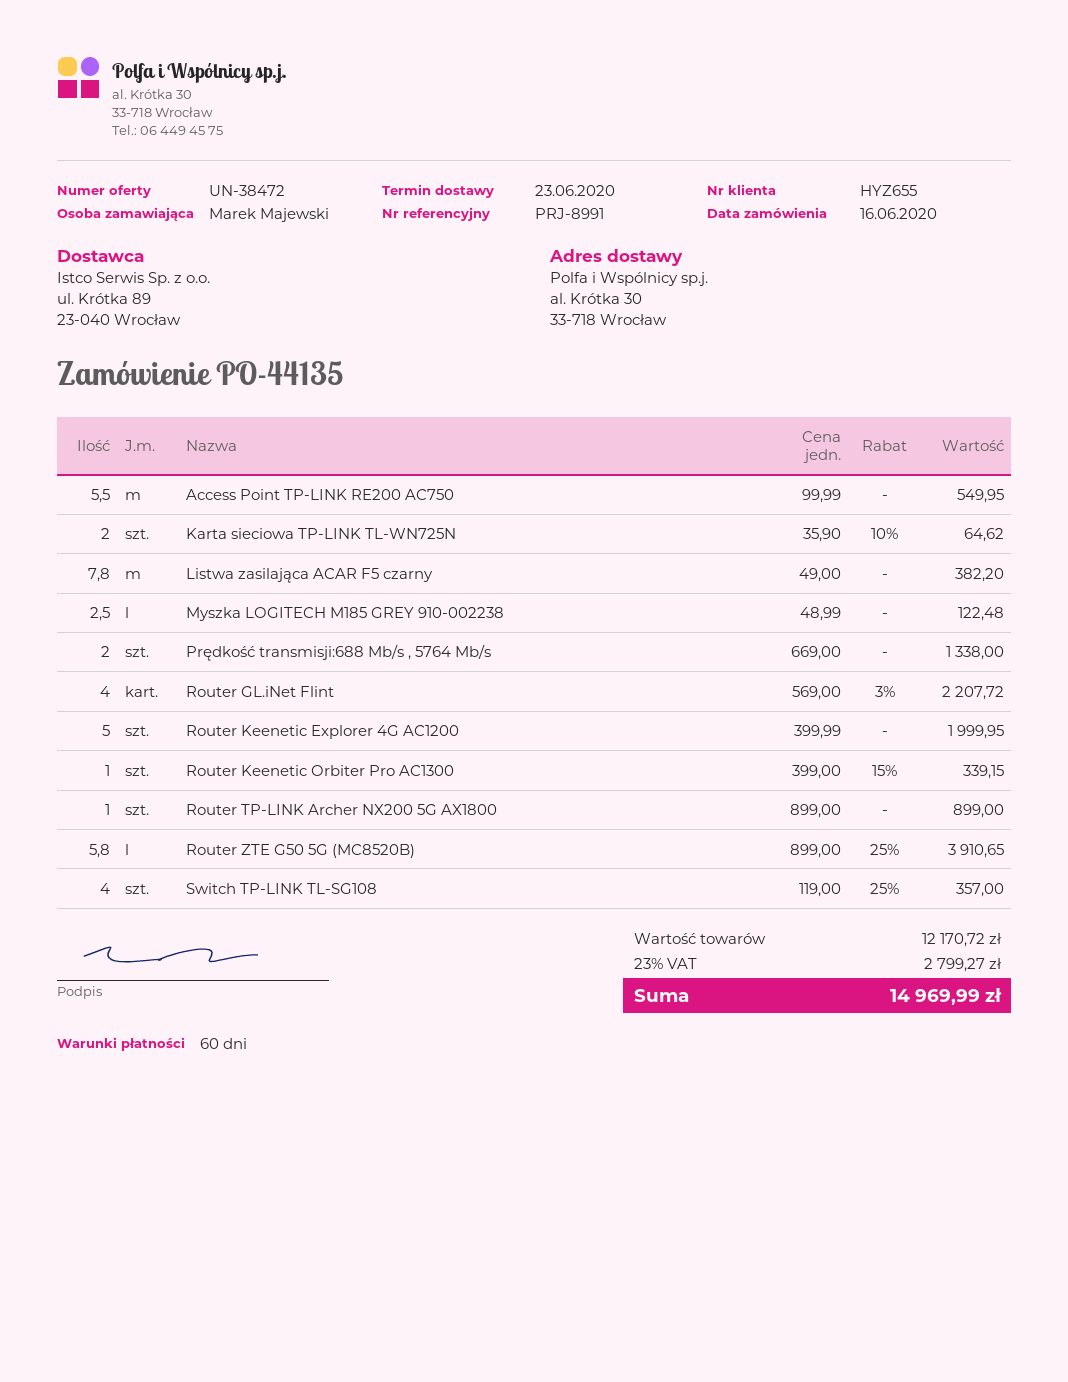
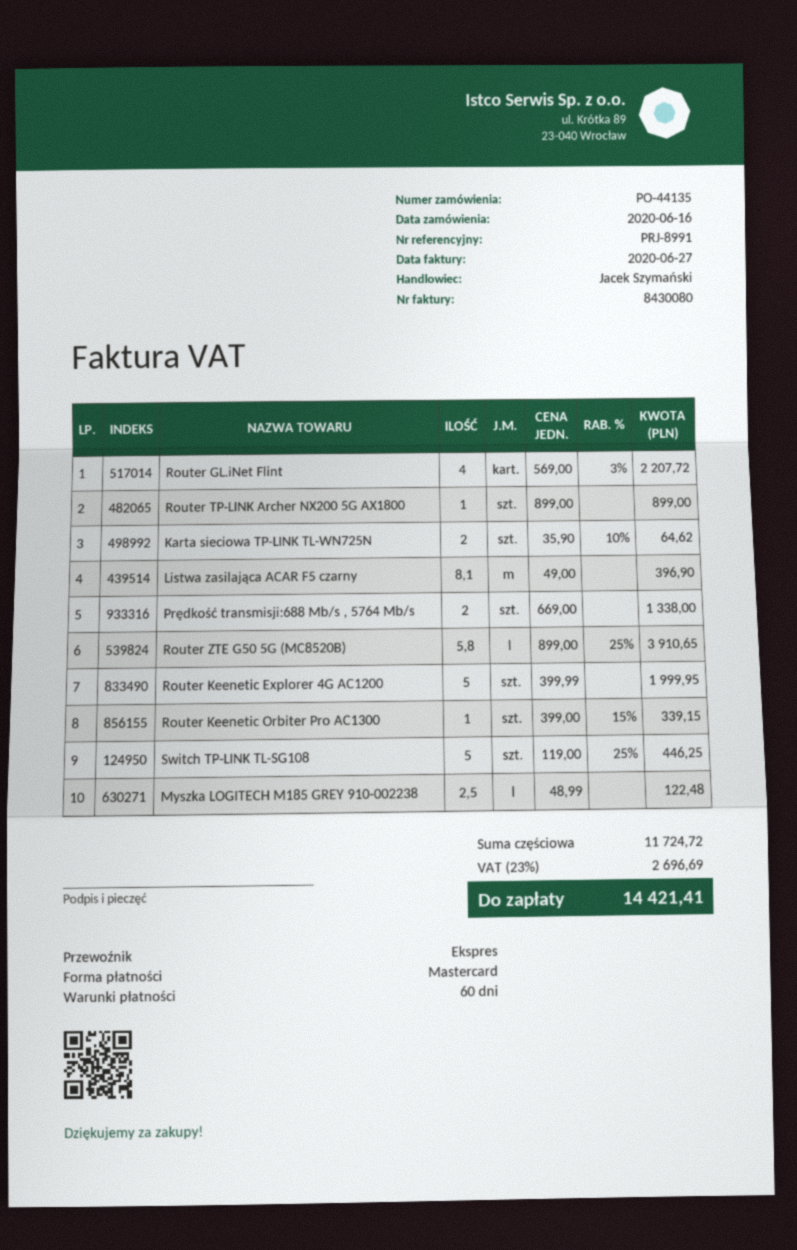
Access Point TP-LINK RE200 AC750: 5.5 x 99.99 = 549.95 -> none
Listwa zasilająca ACAR F5 czarny: 7.8 x 49.00 = 382.20 -> 8.1 x 49.00 = 396.90
Switch TP-LINK TL-SG108: 4 x 119.00 - 25% = 357.00 -> 5 x 119.00 - 25% = 446.25
subtotal: 12170.72 -> 11724.72
tax: 23% = 2799.27 -> 23% = 2696.69
total: 14969.99 -> 14421.41

